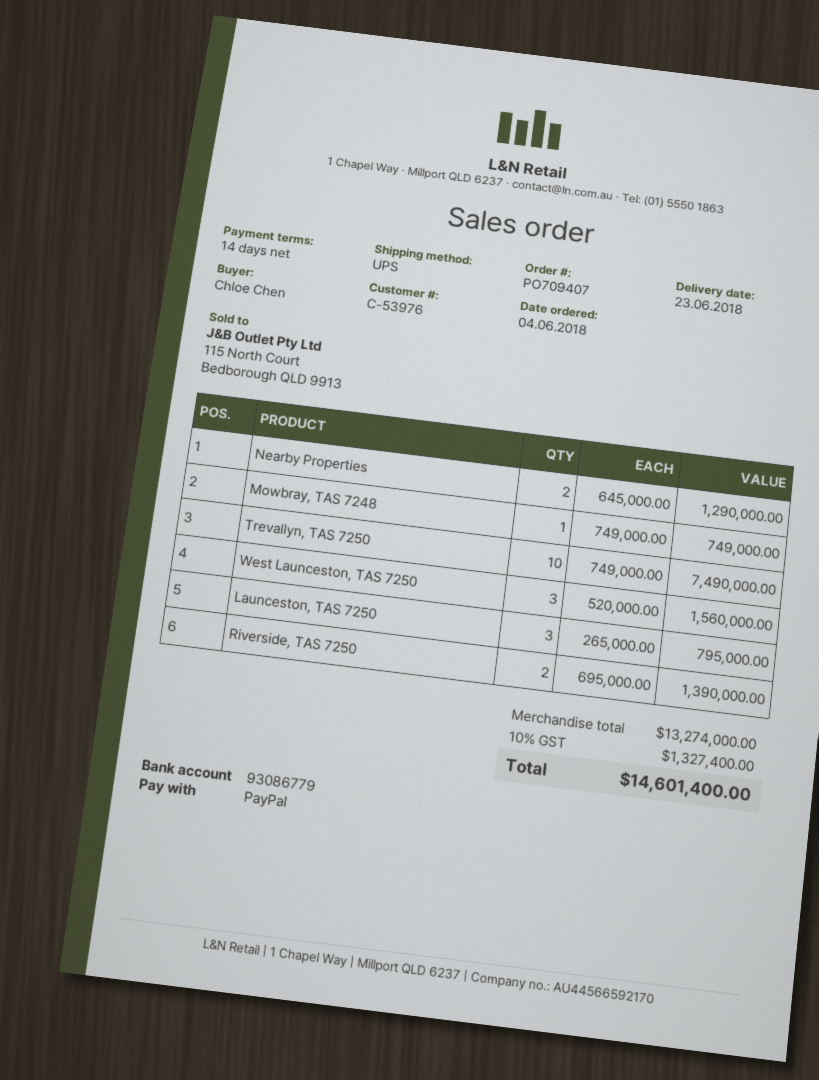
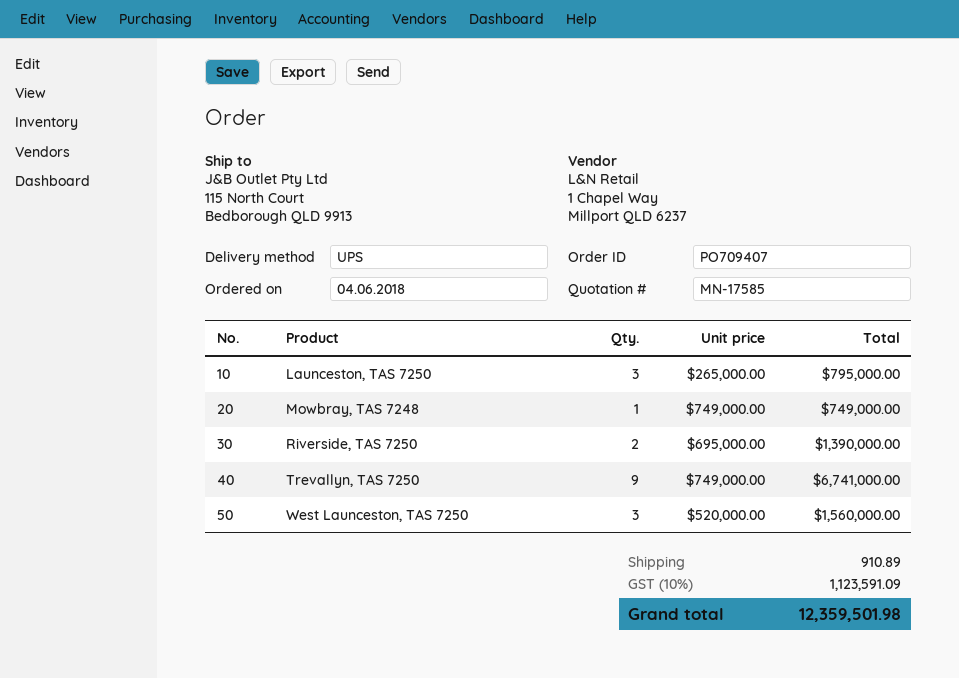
Nearby Properties: 2 x 645000.00 = 1290000.00 -> none
Trevallyn, TAS 7250: 10 x 749000.00 = 7490000.00 -> 9 x 749000.00 = 6741000.00
shipping: none -> 910.89
tax: 10% = 1327400.00 -> 10% = 1123591.09
total: 14601400.00 -> 12359501.98

